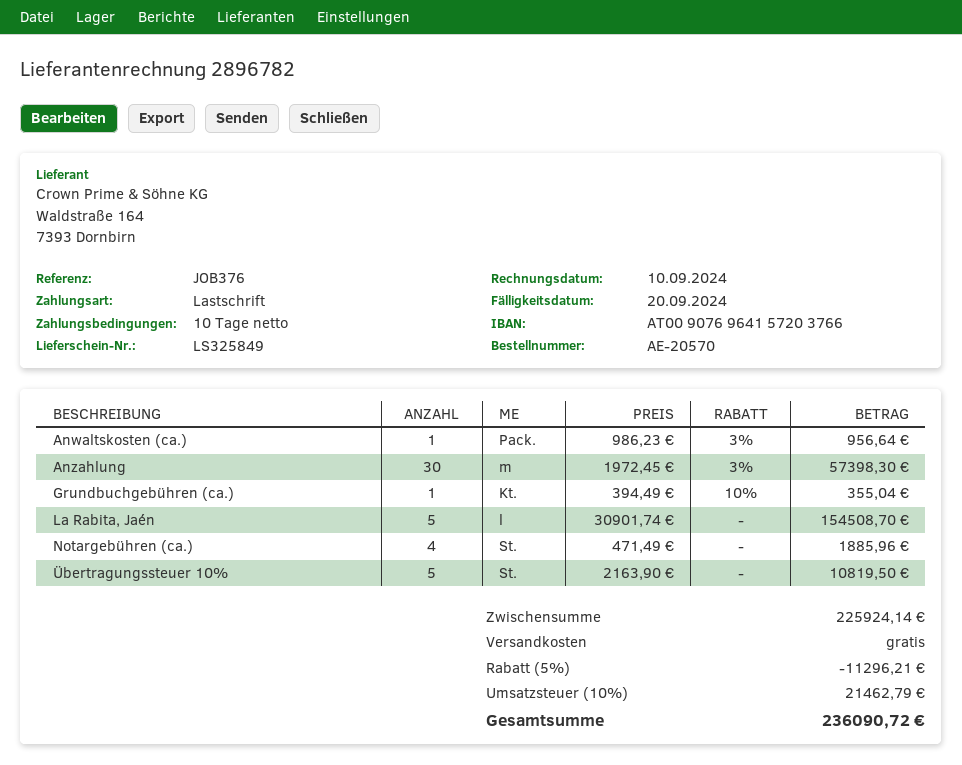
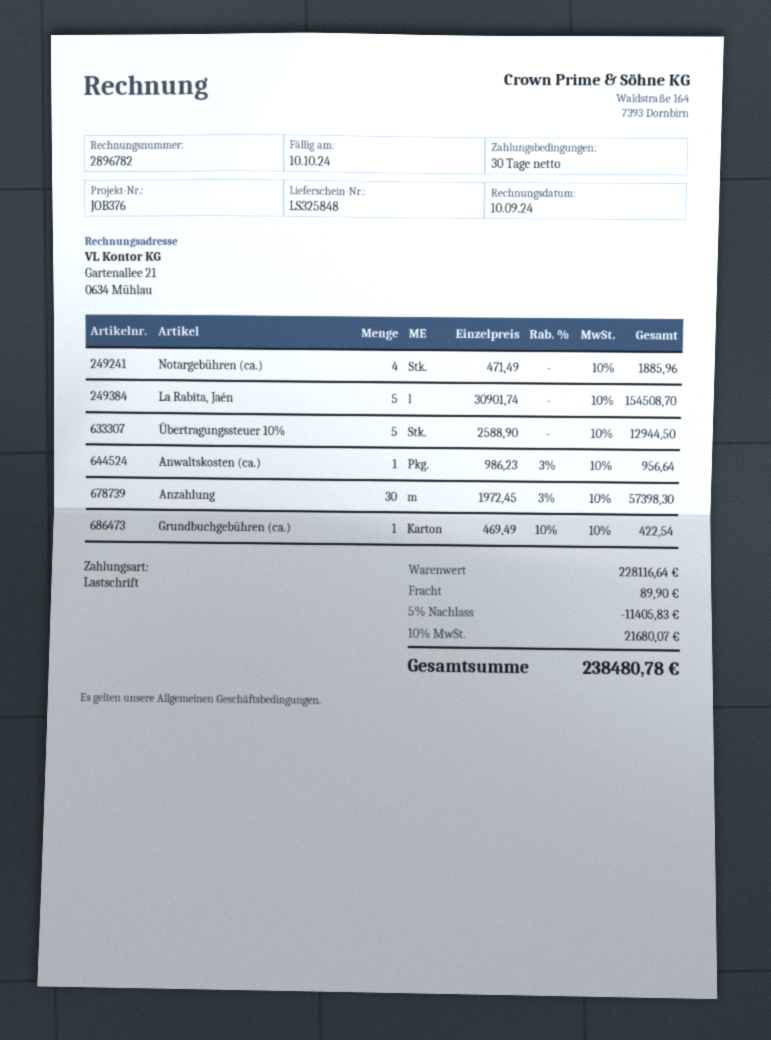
delivery note number: LS325849 -> LS325848
payment terms: 10 days -> 30 days
due date: 2024-09-20 -> 2024-10-10
Grundbuchgebühren (ca.): 1 x 394.49 - 10% = 355.04 -> 1 x 469.49 - 10% = 422.54
Übertragungssteuer 10%: 5 x 2163.90 = 10819.50 -> 5 x 2588.90 = 12944.50
subtotal: 225924.14 -> 228116.64
discount: 5% = 11296.21 -> 5% = 11405.83
shipping: 0.00 -> 89.90
tax: 10% = 21462.79 -> 10% = 21680.07
total: 236090.72 -> 238480.78

